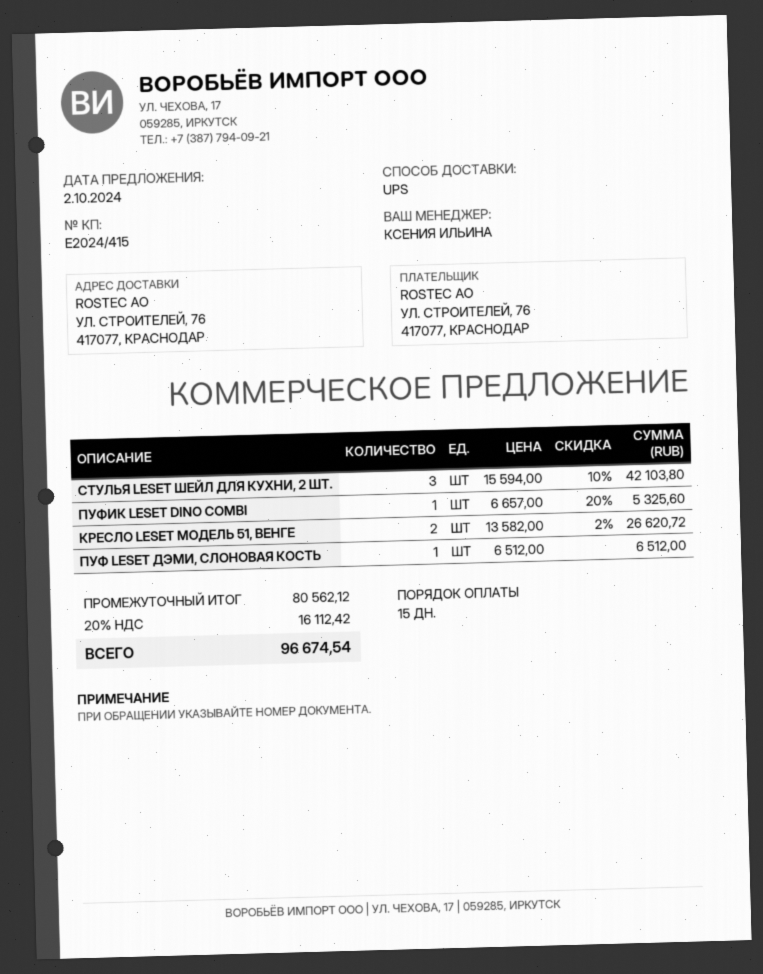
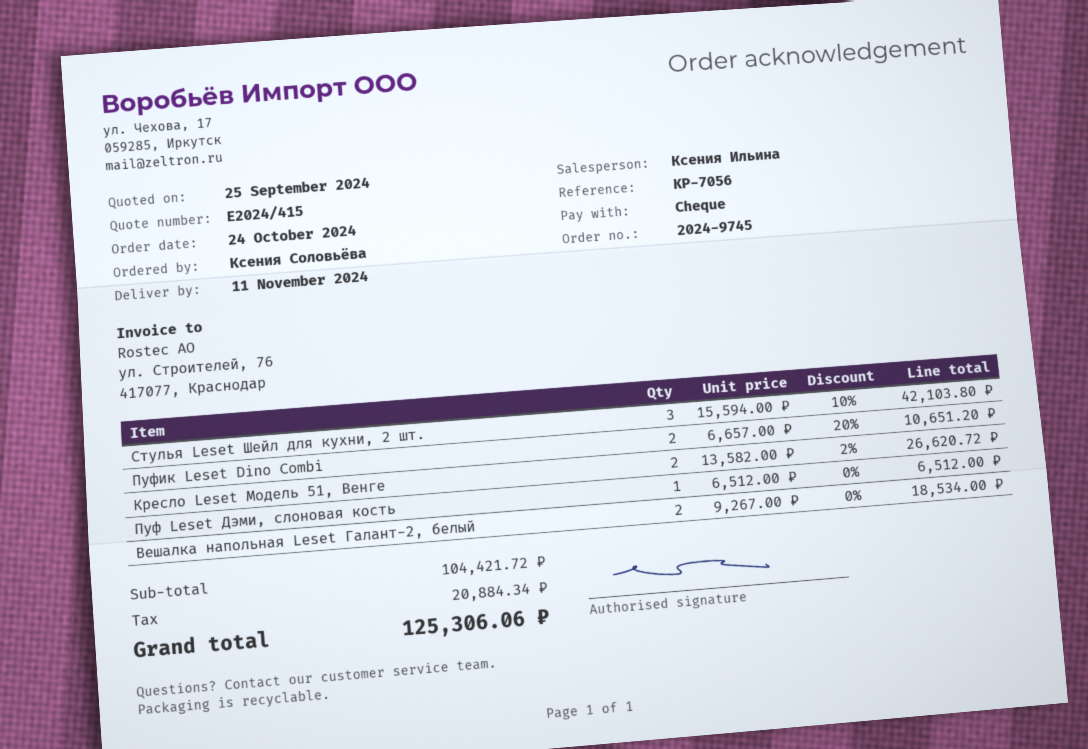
quote date: 2024-10-02 -> 2024-09-25
ПУФИК LESET DINO COMBI: 1 x 6657.00 - 20% = 5325.60 -> 2 x 6657.00 - 20% = 10651.20
Вешалка напольная Leset Галант-2, белый: none -> 2 x 9267.00 = 18534.00
subtotal: 80562.12 -> 104421.72
tax: 16112.42 -> 20884.34
total: 96674.54 -> 125306.06

